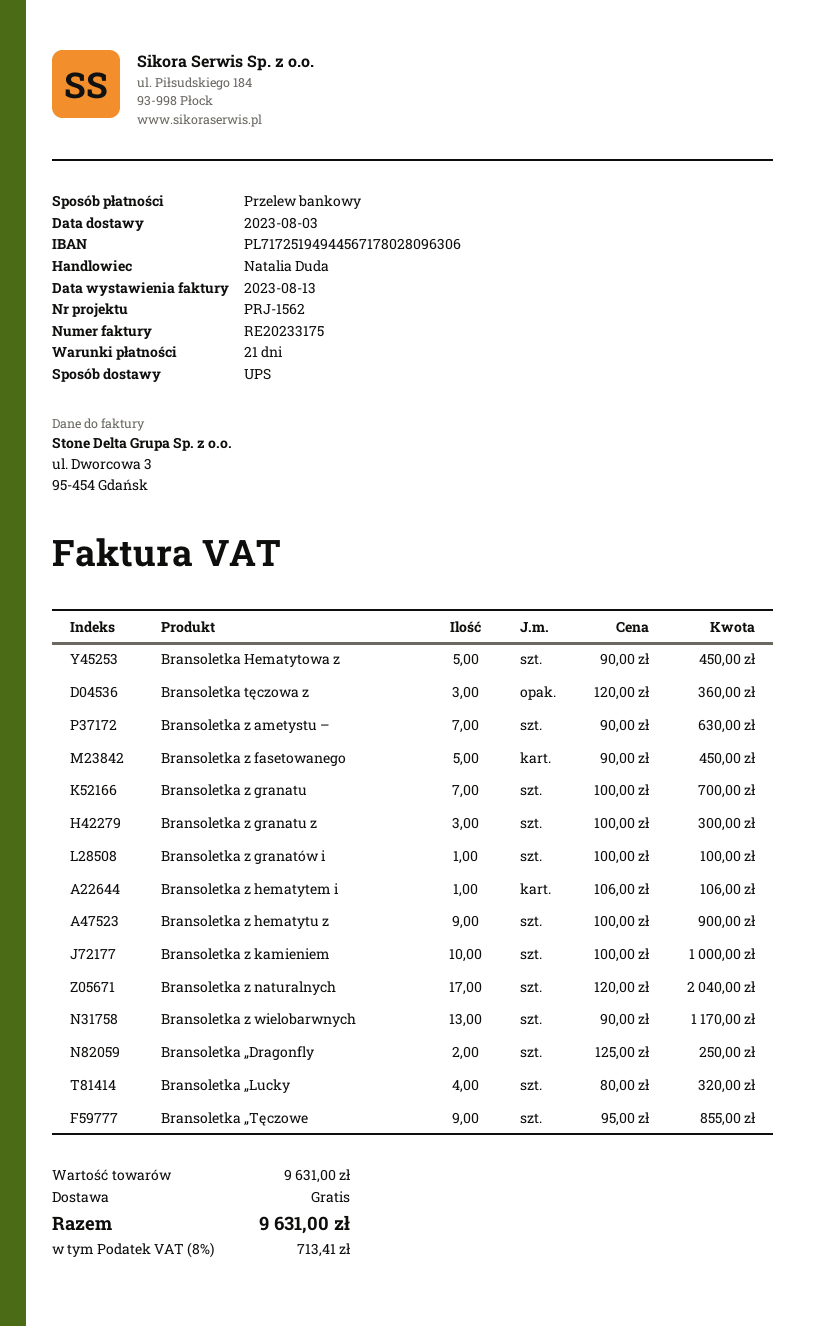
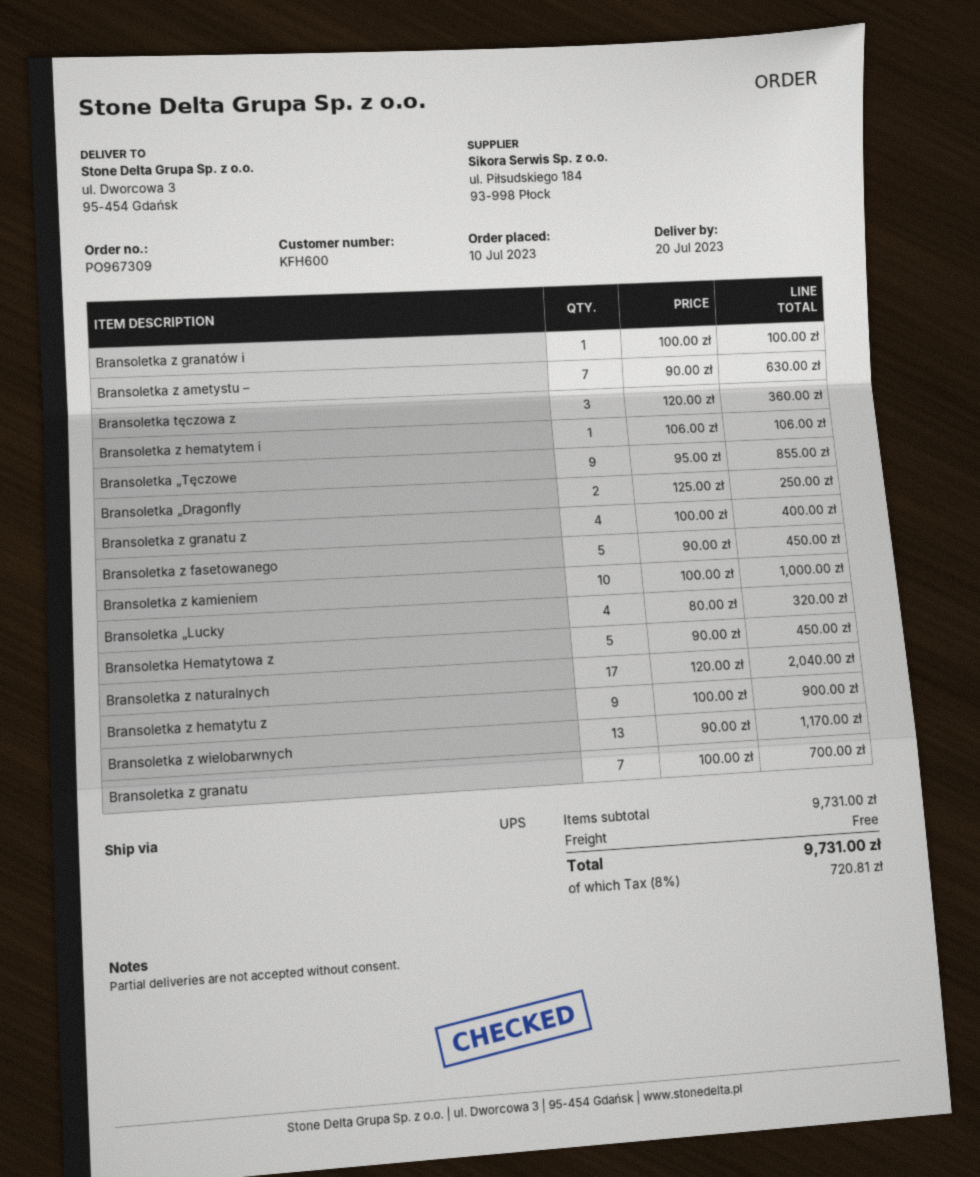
delivery date: 2023-08-03 -> 2023-07-20
Bransoletka z granatu z: 3 x 100.00 = 300.00 -> 4 x 100.00 = 400.00
subtotal: 9631.00 -> 9731.00
tax: 8% = 713.41 -> 8% = 720.81
total: 9631.00 -> 9731.00

